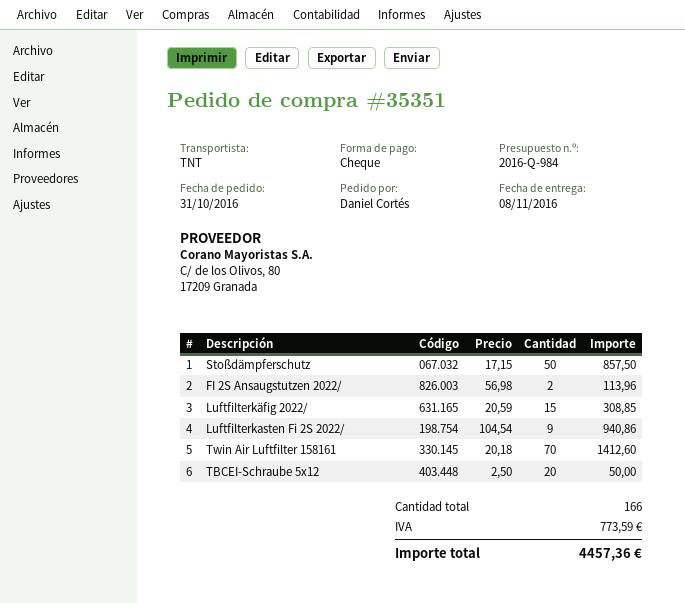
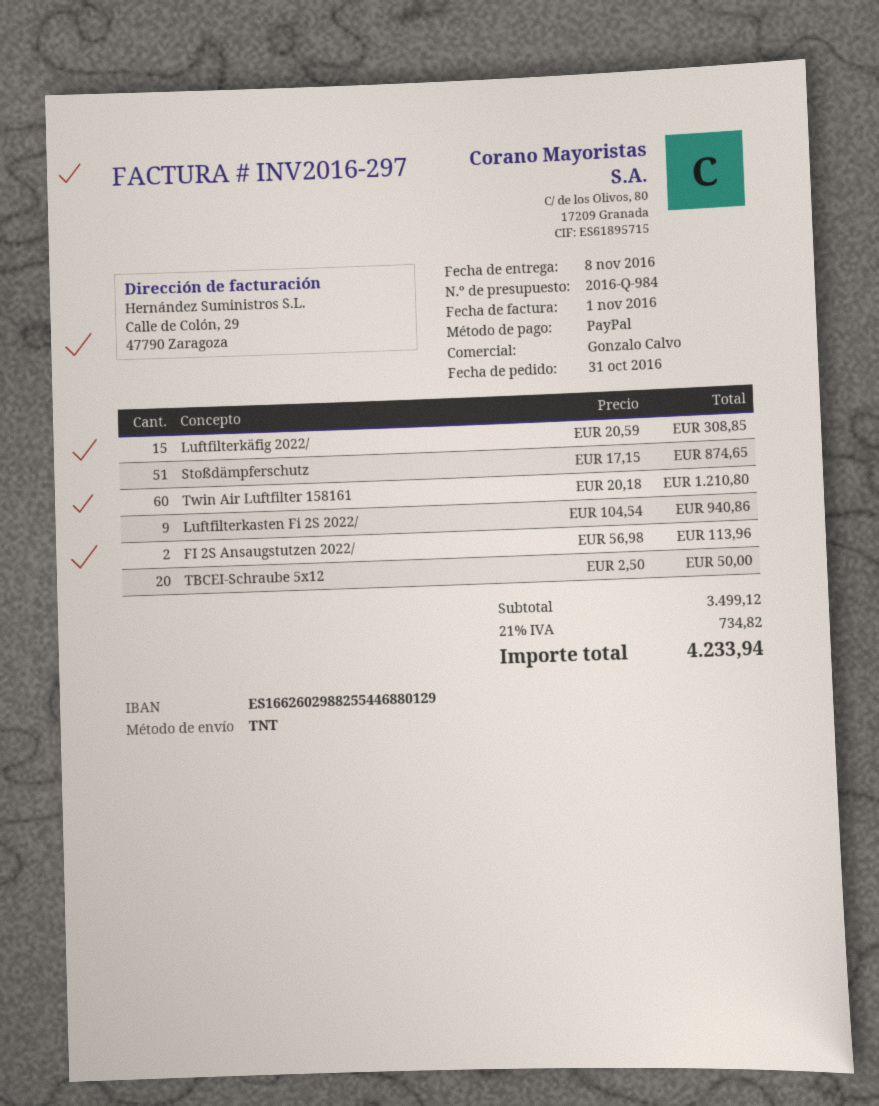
payment method: cheque -> PayPal
Stoßdämpferschutz: 50 x 17.15 = 857.50 -> 51 x 17.15 = 874.65
Twin Air Luftfilter 158161: 70 x 20.18 = 1412.60 -> 60 x 20.18 = 1210.80
tax: 773.59 -> 734.82
total: 4457.36 -> 4233.94

